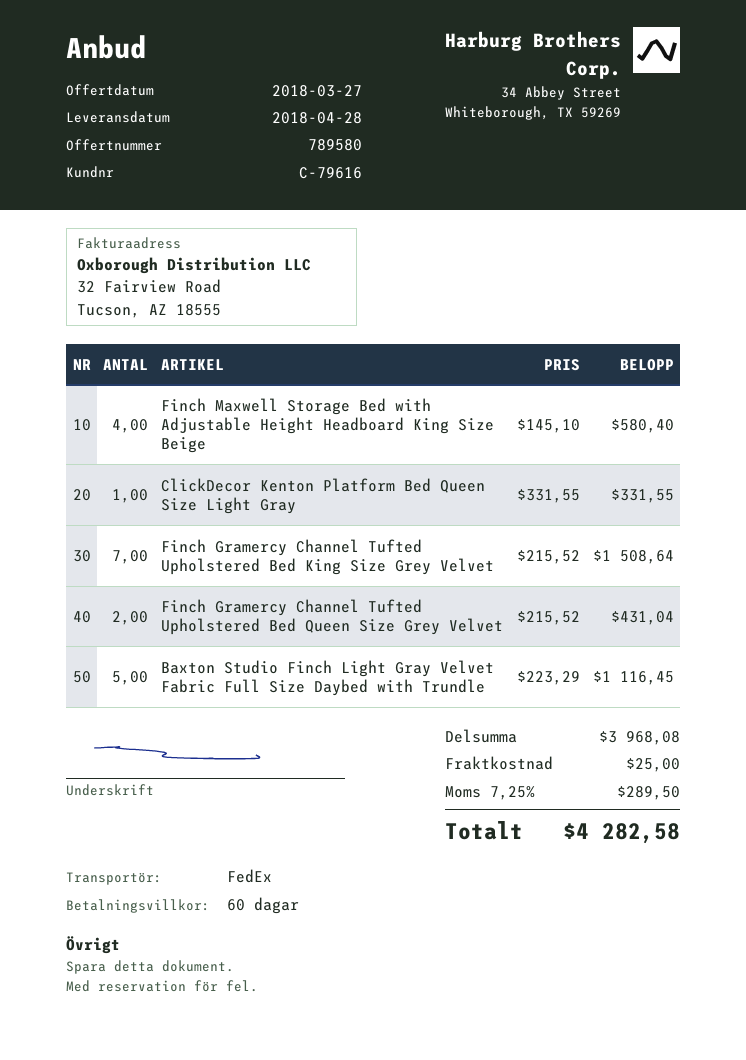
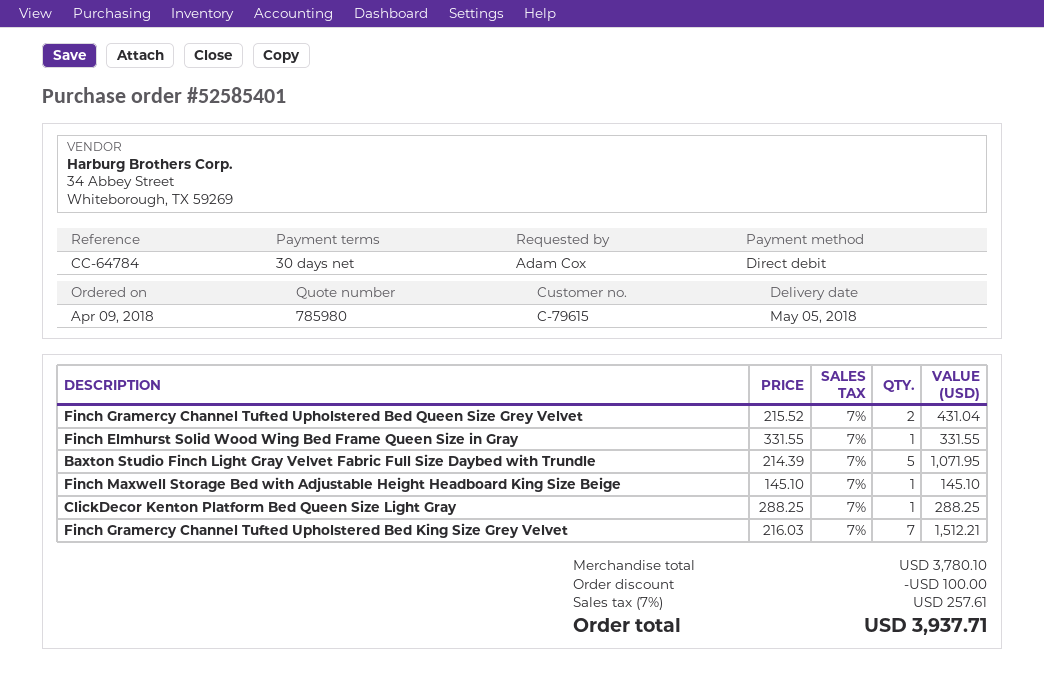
quote number: 789580 -> 785980
delivery date: 2018-04-28 -> 2018-05-05
payment terms: 60 days -> 30 days
customer number: C-79616 -> C-79615
Finch Maxwell Storage Bed with Adjustable Height Headboard King Size Beige: 4 x 145.10 = 580.40 -> 1 x 145.10 = 145.10
ClickDecor Kenton Platform Bed Queen Size Light Gray: 1 x 331.55 = 331.55 -> 1 x 288.25 = 288.25
Finch Gramercy Channel Tufted Upholstered Bed King Size Grey Velvet: 7 x 215.52 = 1508.64 -> 7 x 216.03 = 1512.21
Baxton Studio Finch Light Gray Velvet Fabric Full Size Daybed with Trundle: 5 x 223.29 = 1116.45 -> 5 x 214.39 = 1071.95
Finch Elmhurst Solid Wood Wing Bed Frame Queen Size in Gray: none -> 1 x 331.55 = 331.55
subtotal: 3968.08 -> 3780.10
discount: none -> 100.00
shipping: 25.00 -> none
tax: 7.25% = 289.50 -> 7% = 257.61
total: 4282.58 -> 3937.71

